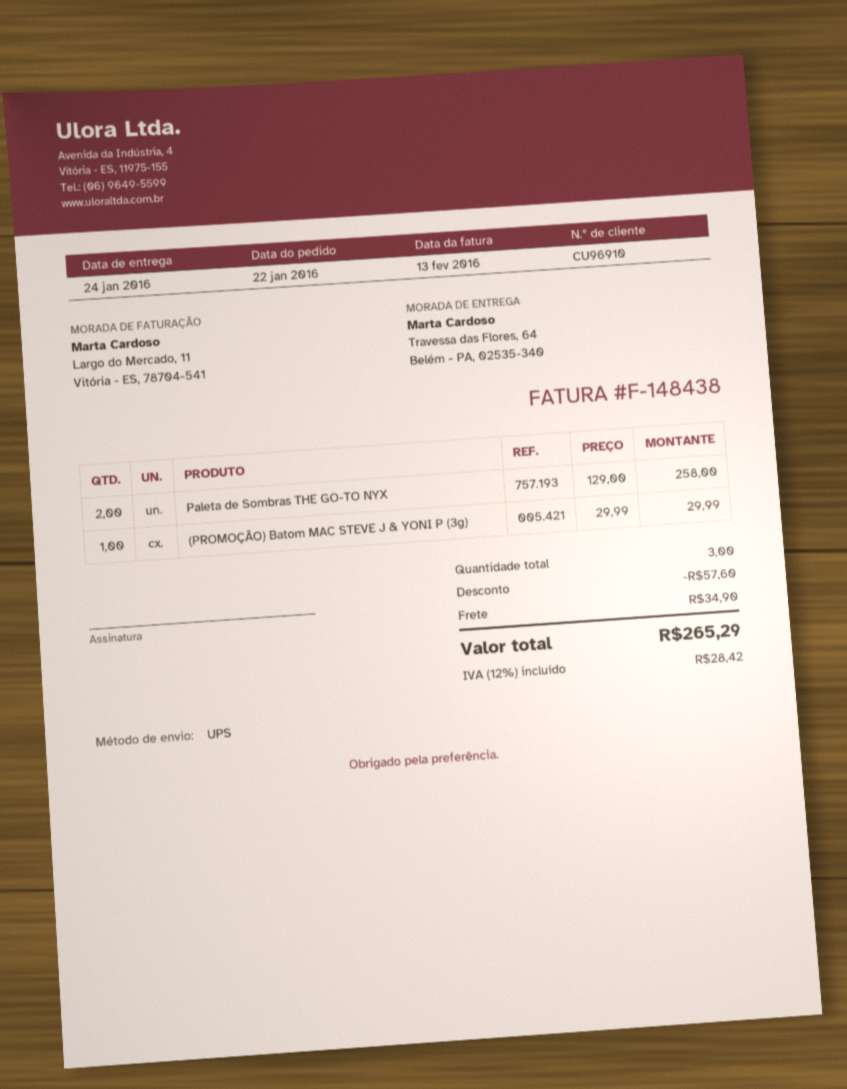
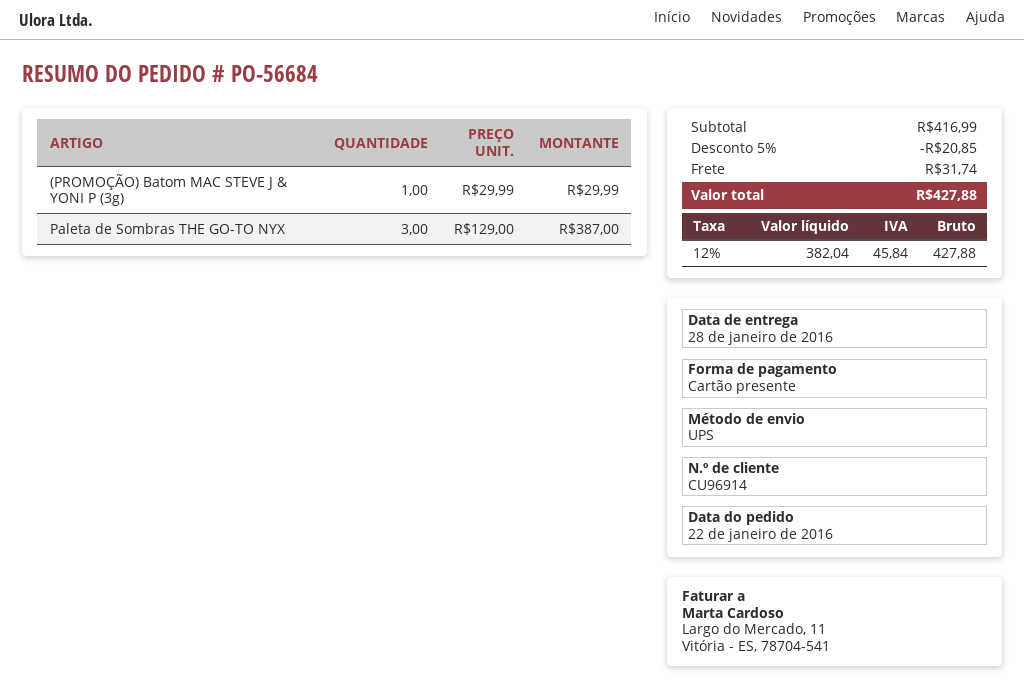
delivery date: 2016-01-24 -> 2016-01-28
customer number: CU96910 -> CU96914
Paleta de Sombras THE GO-TO NYX: 2 x 129.00 = 258.00 -> 3 x 129.00 = 387.00
discount: 57.60 -> 20.85
shipping: 34.90 -> 31.74
tax: 12% = 28.42 -> 12% = 45.84
total: 265.29 -> 427.88

